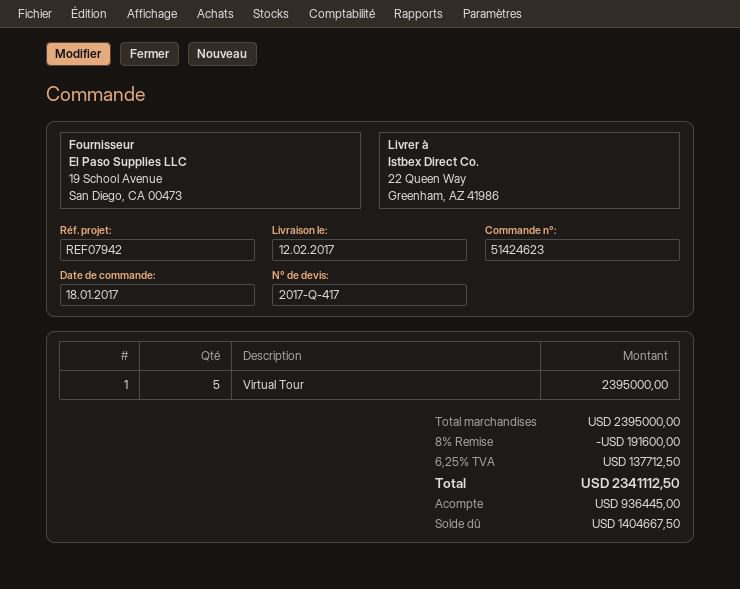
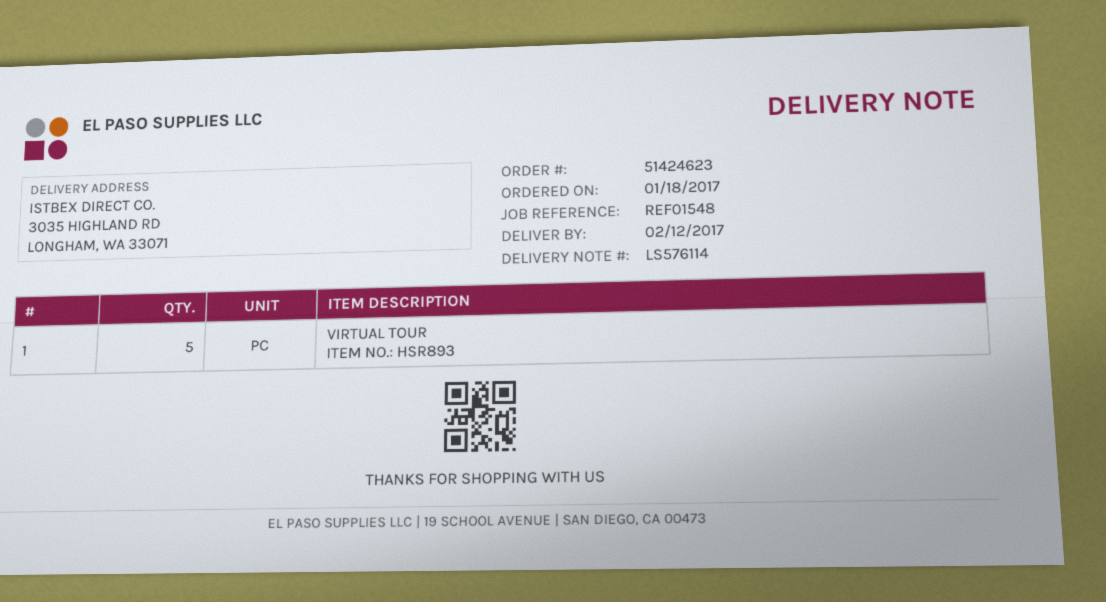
reference: REF07942 -> REF01548
ship to: 22 Queen Way, Greenham, AZ 41986 -> 3035 HIGHLAND RD, LONGHAM, WA 33071

